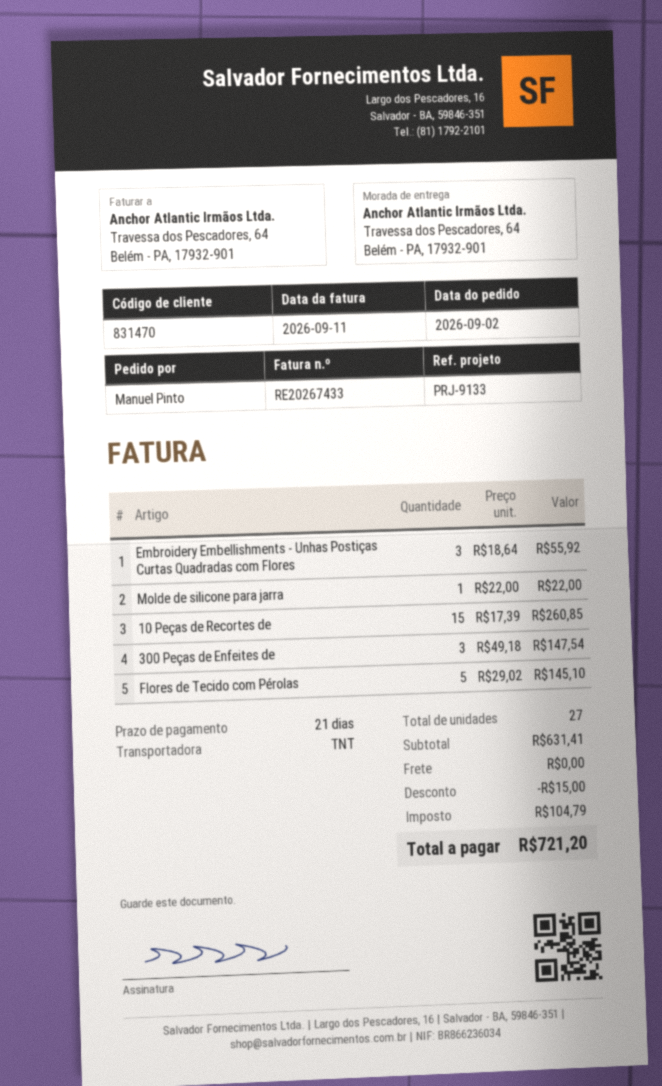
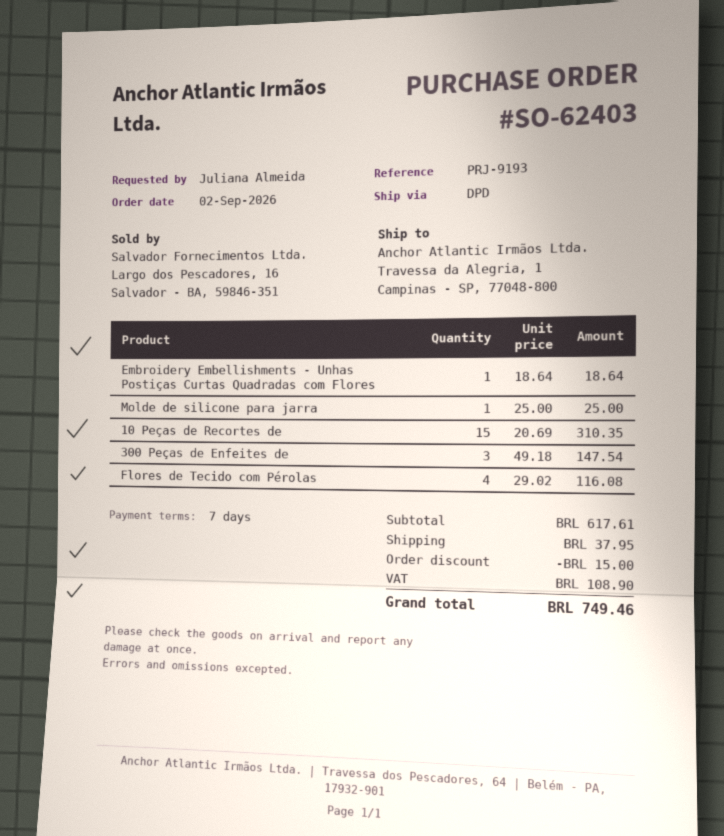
payment terms: 21 days -> 7 days
reference: PRJ-9133 -> PRJ-9193
ordered by: Manuel Pinto -> Juliana Almeida
shipping method: TNT -> DPD
ship to: Travessa dos Pescadores, 64, Belém - PA, 17932-901 -> Travessa da Alegria, 1, Campinas - SP, 77048-800
Embroidery Embellishments - Unhas Postiças Curtas Quadradas com Flores: 3 x 18.64 = 55.92 -> 1 x 18.64 = 18.64
Molde de silicone para jarra: 1 x 22.00 = 22.00 -> 1 x 25.00 = 25.00
10 Peças de Recortes de: 15 x 17.39 = 260.85 -> 15 x 20.69 = 310.35
Flores de Tecido com Pérolas: 5 x 29.02 = 145.10 -> 4 x 29.02 = 116.08
subtotal: 631.41 -> 617.61
shipping: 0.00 -> 37.95
tax: 104.79 -> 108.90
total: 721.20 -> 749.46

